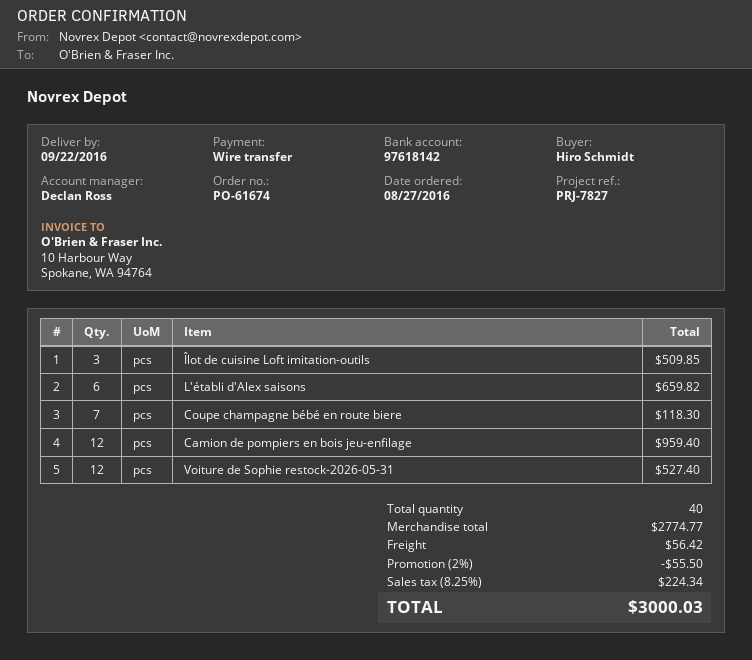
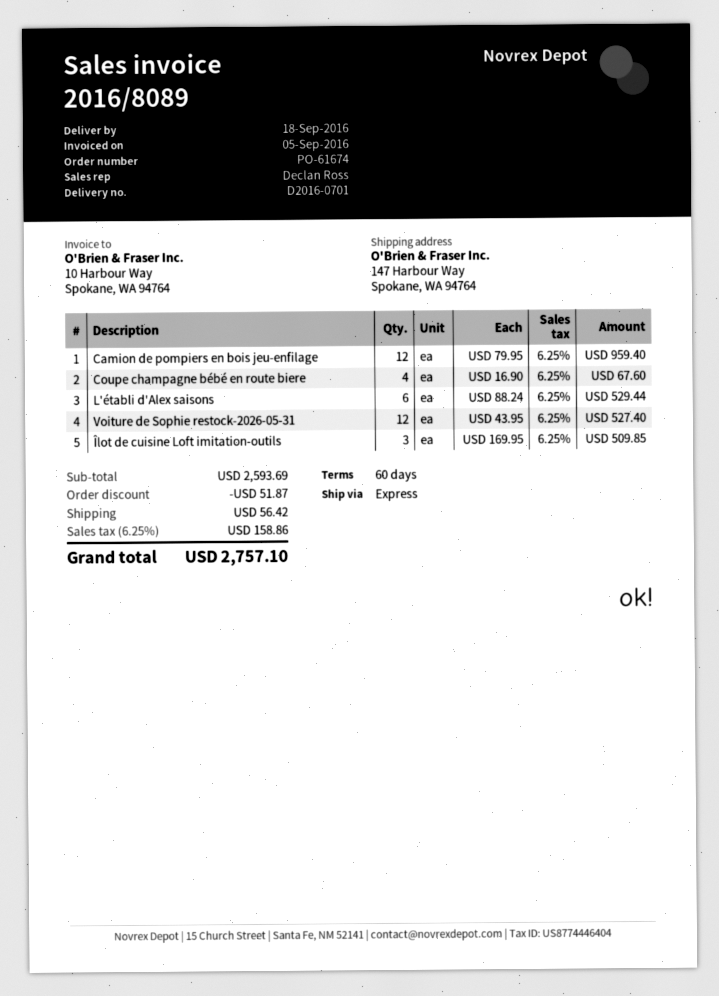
delivery date: 2016-09-22 -> 2016-09-18
L'établi d'Alex saisons: 6 for 659.82 -> 6 for 529.44
Coupe champagne bébé en route biere: 7 for 118.30 -> 4 for 67.60
subtotal: 2774.77 -> 2593.69
discount: 55.50 -> 51.87
tax: 8.25% = 224.34 -> 6.25% = 158.86
total: 3000.03 -> 2757.10

